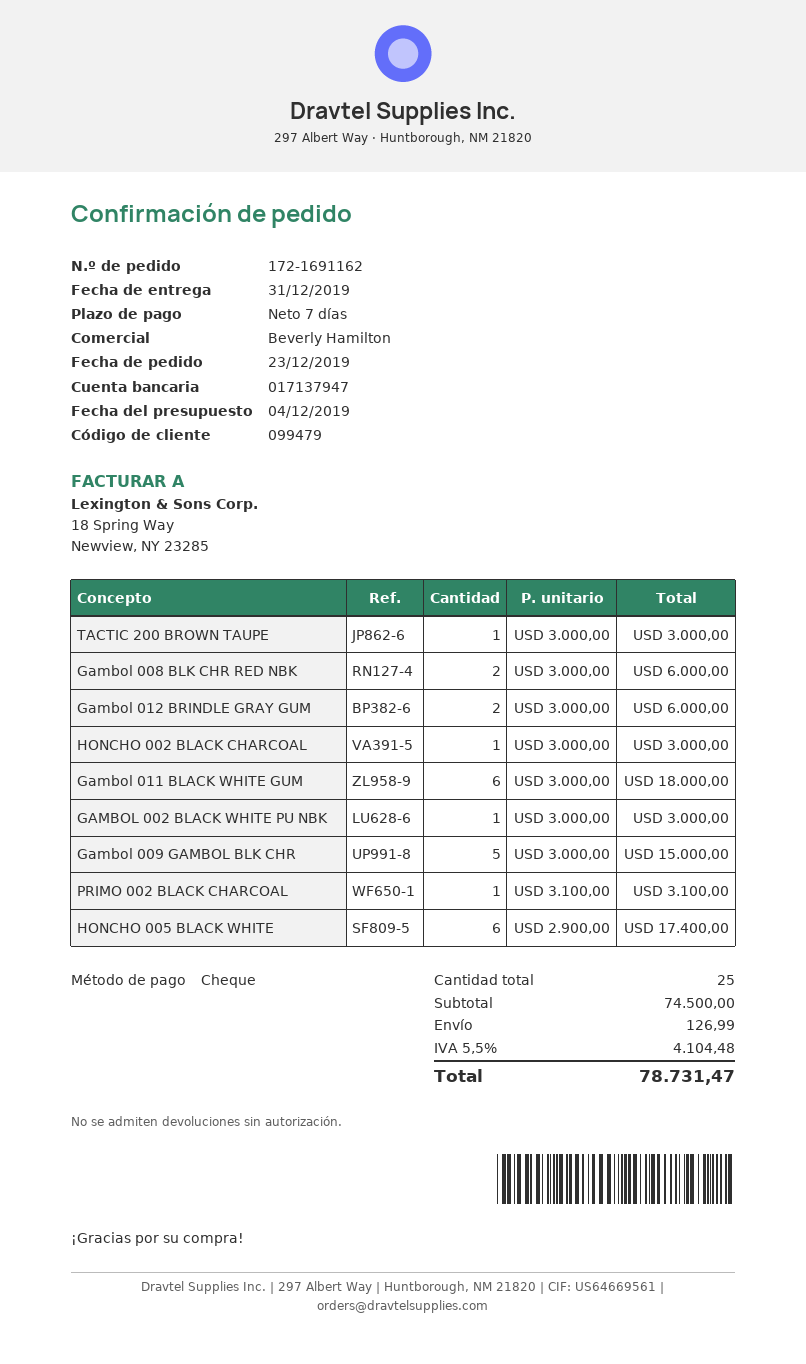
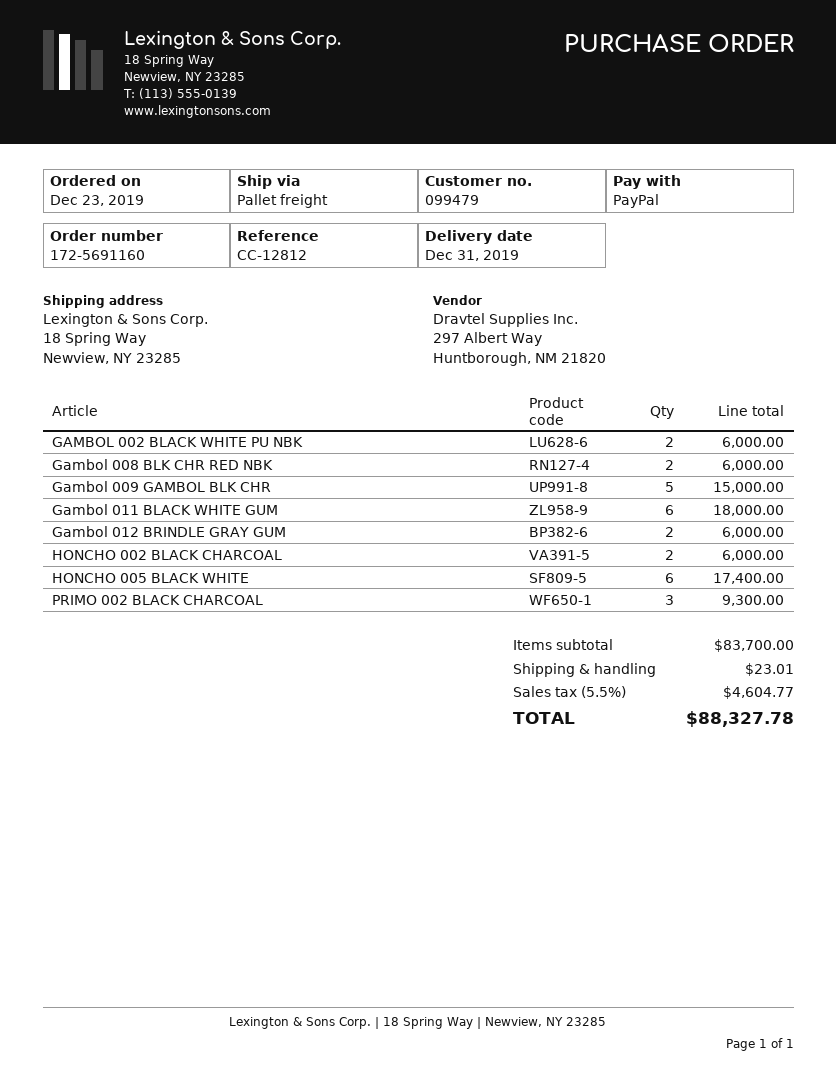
order number: 172-1691162 -> 172-5691160
payment method: cheque -> PayPal
TACTIC 200 BROWN TAUPE: 1 for 3000.00 -> none
HONCHO 002 BLACK CHARCOAL: 1 for 3000.00 -> 2 for 6000.00
GAMBOL 002 BLACK WHITE PU NBK: 1 for 3000.00 -> 2 for 6000.00
PRIMO 002 BLACK CHARCOAL: 1 for 3100.00 -> 3 for 9300.00
subtotal: 74500.00 -> 83700.00
shipping: 126.99 -> 23.01
tax: 5.5% = 4104.48 -> 5.5% = 4604.77
total: 78731.47 -> 88327.78

